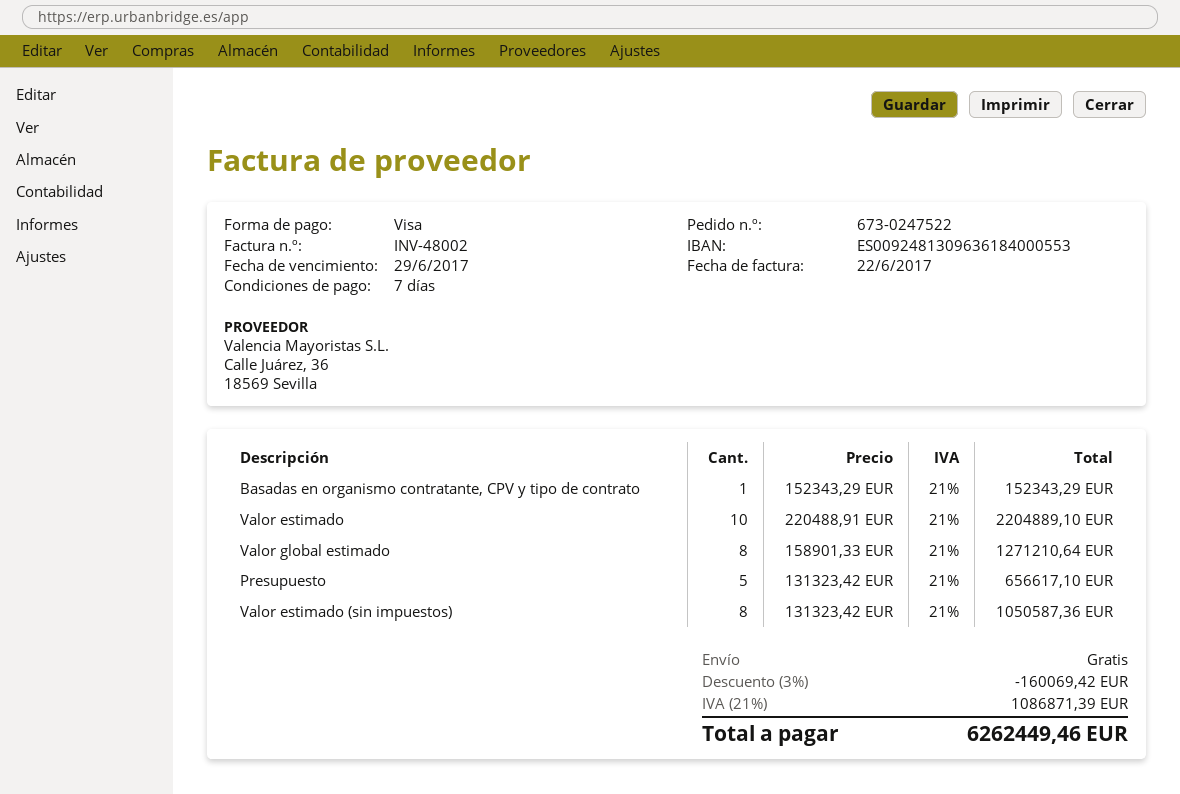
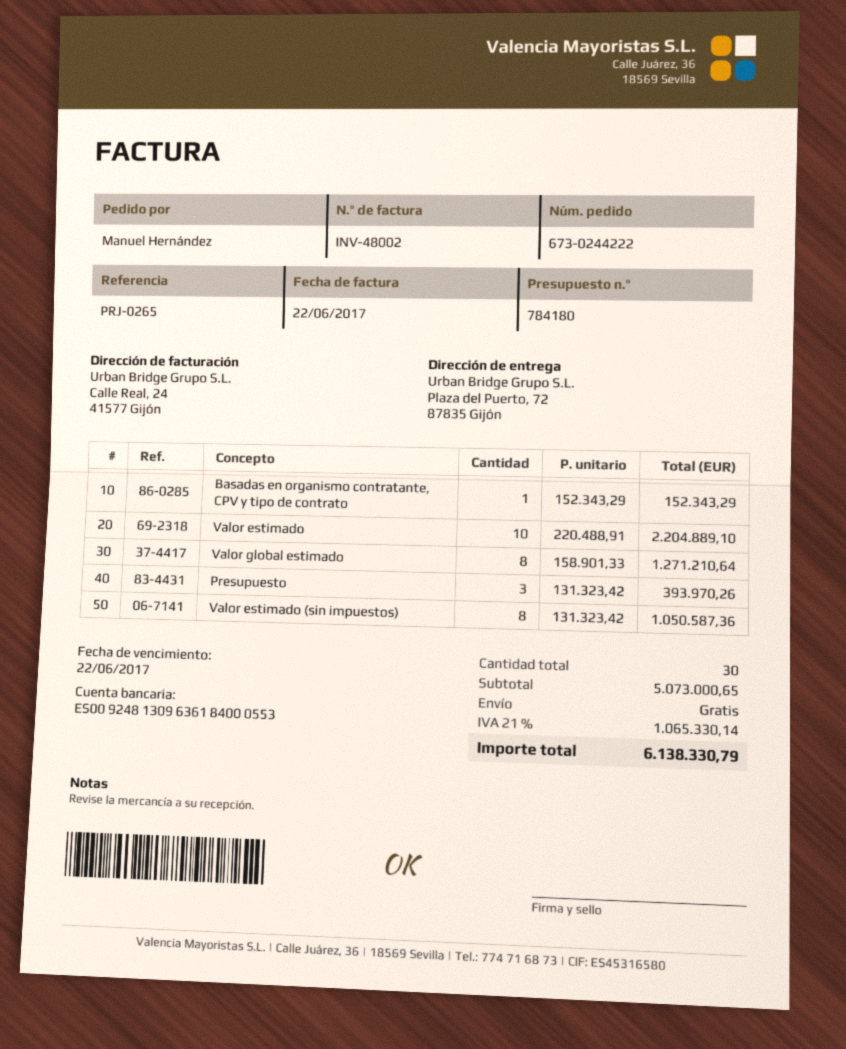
order number: 673-0247522 -> 673-0244222
due date: 2017-06-29 -> 2017-06-22
Presupuesto: 5 x 131323.42 = 656617.10 -> 3 x 131323.42 = 393970.26
discount: 3% = 160069.42 -> none
tax: 21% = 1086871.39 -> 21% = 1065330.14
total: 6262449.46 -> 6138330.79

